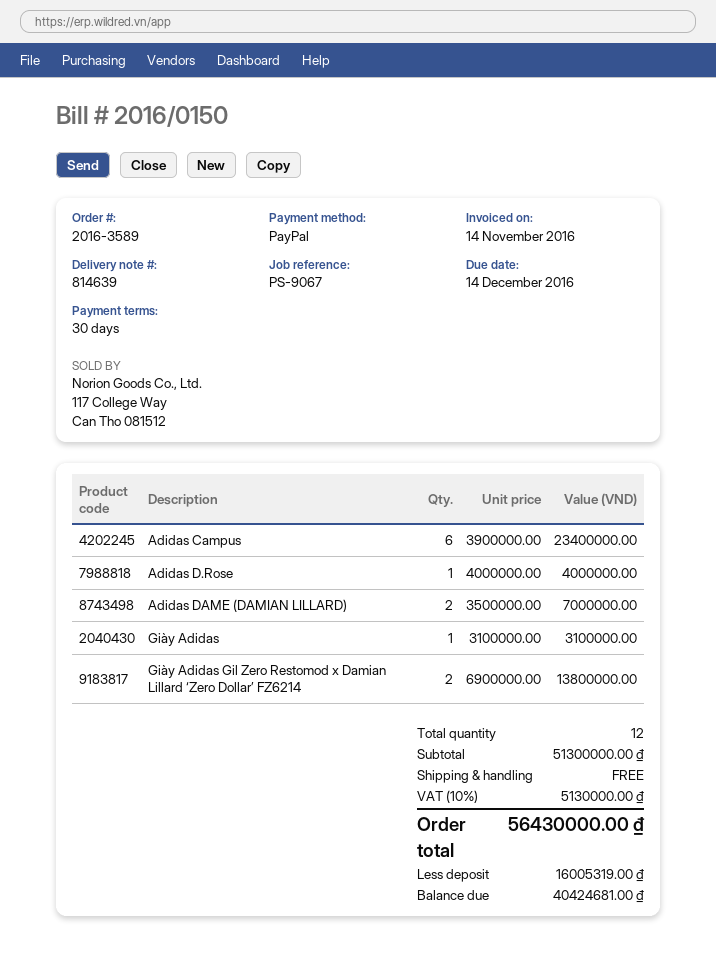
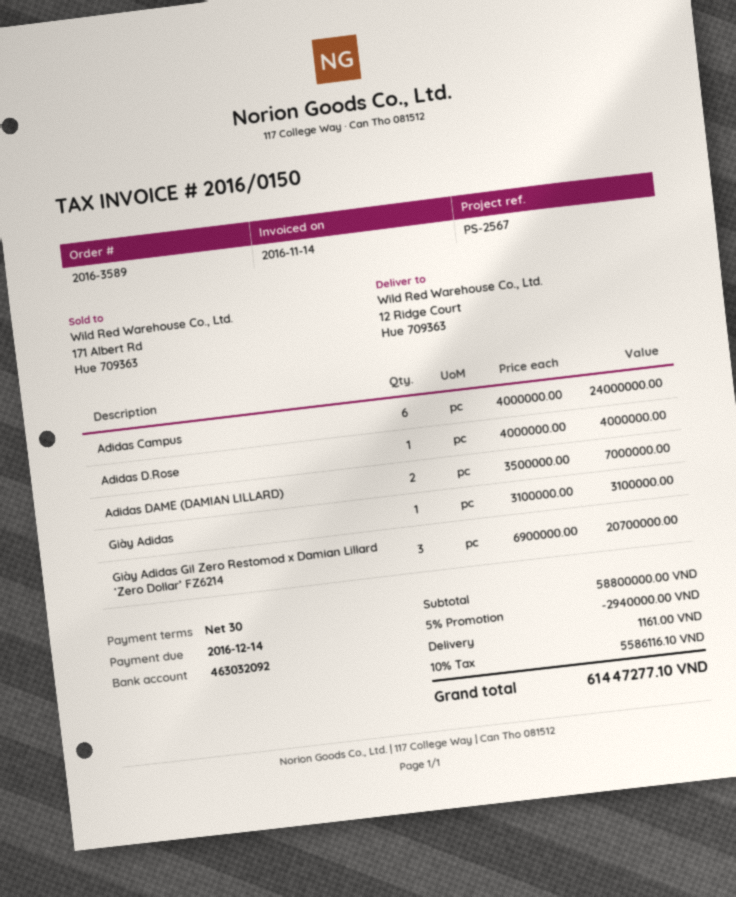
reference: PS-9067 -> PS-2567
Adidas Campus: 6 x 3900000.00 = 23400000.00 -> 6 x 4000000.00 = 24000000.00
Giày Adidas Gil Zero Restomod x Damian Lillard ‘Zero Dollar’ FZ6214: 2 x 6900000.00 = 13800000.00 -> 3 x 6900000.00 = 20700000.00
subtotal: 51300000.00 -> 58800000.00
discount: none -> 5% = 2940000.00
shipping: 0.00 -> 1161.00
tax: 10% = 5130000.00 -> 10% = 5586116.10
total: 56430000.00 -> 61447277.10

